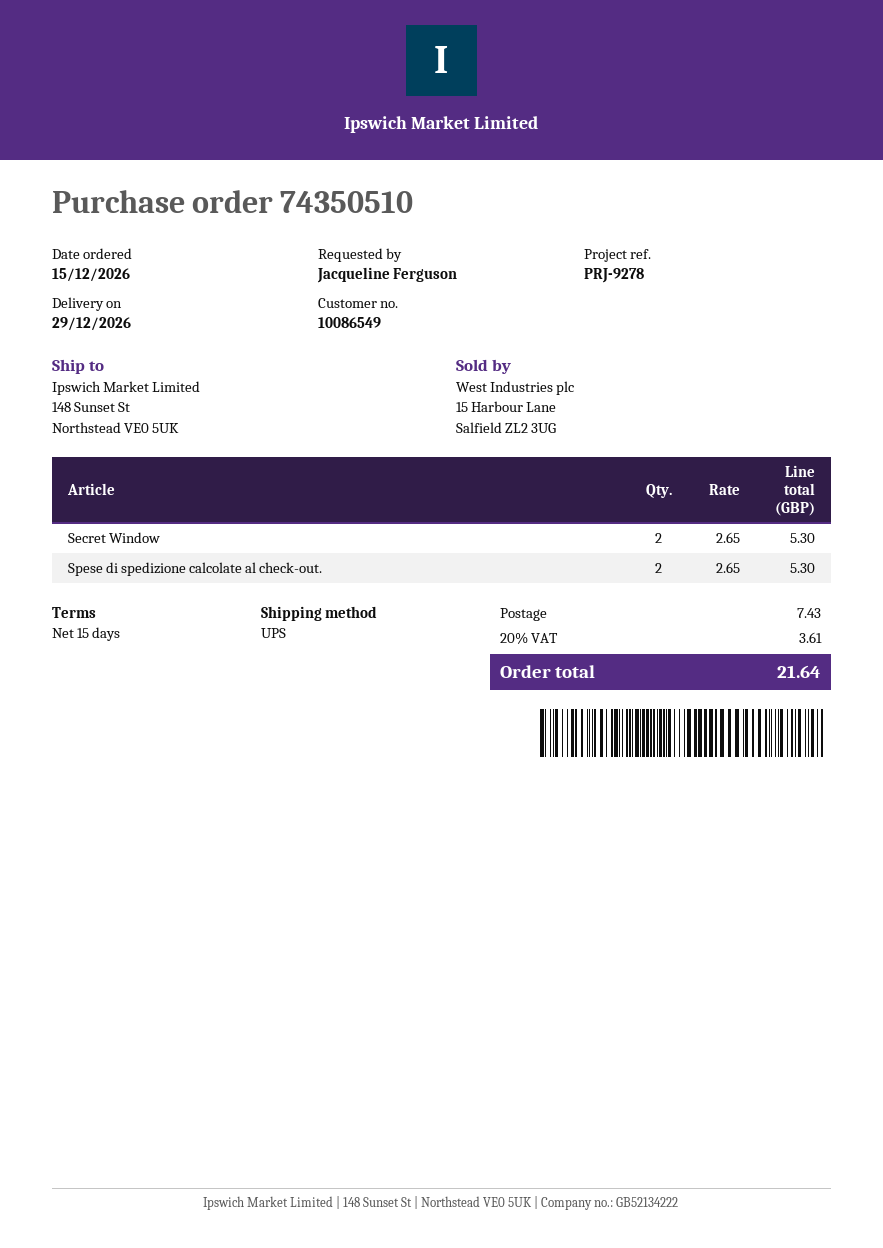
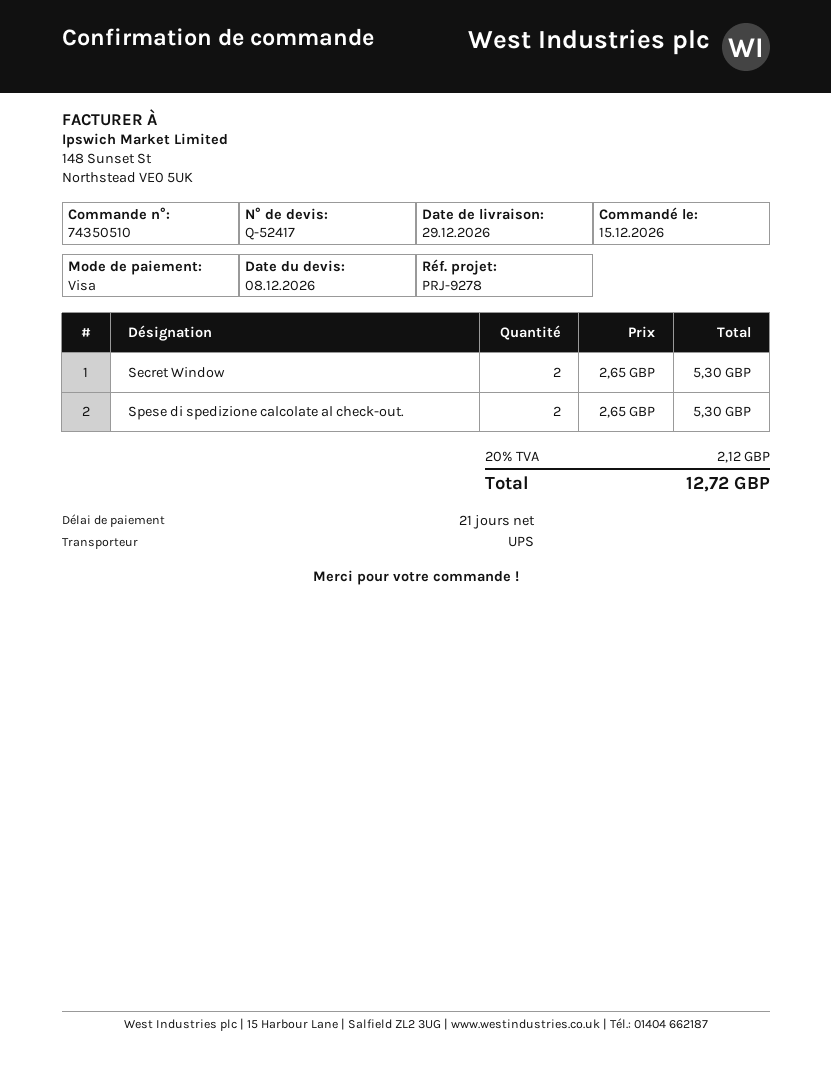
payment terms: 15 days -> 21 days
shipping: 7.43 -> none
tax: 20% = 3.61 -> 20% = 2.12
total: 21.64 -> 12.72

